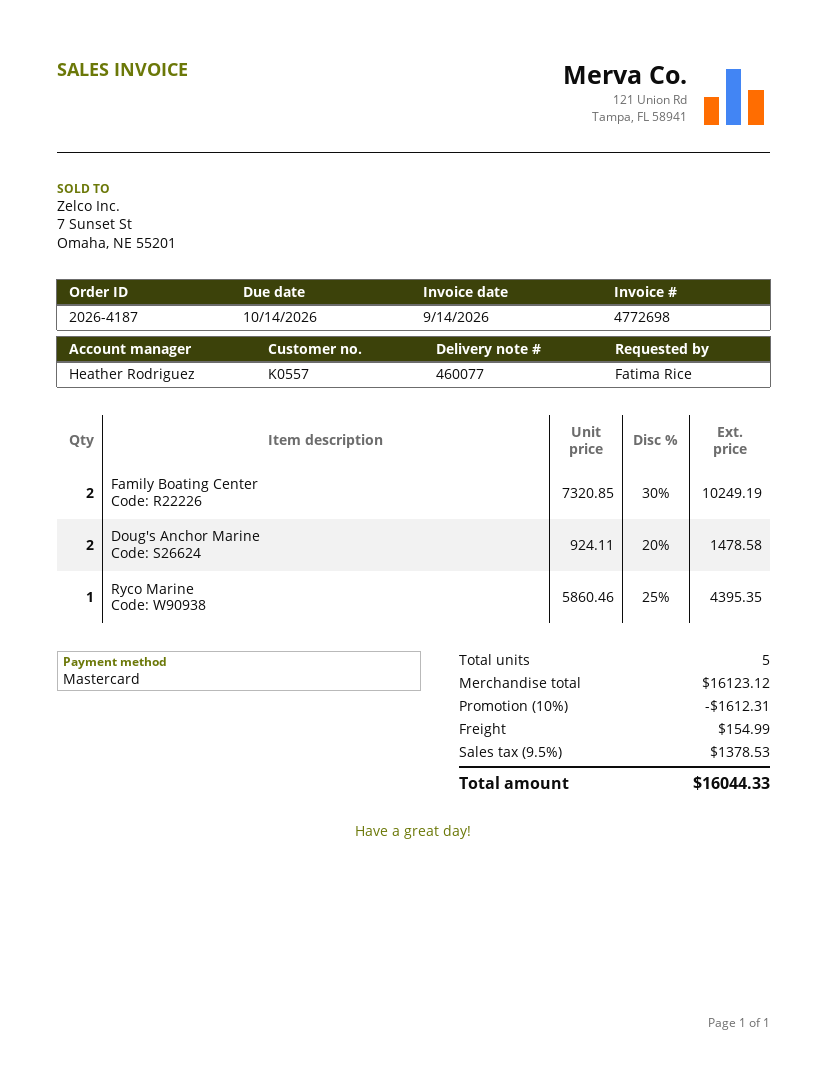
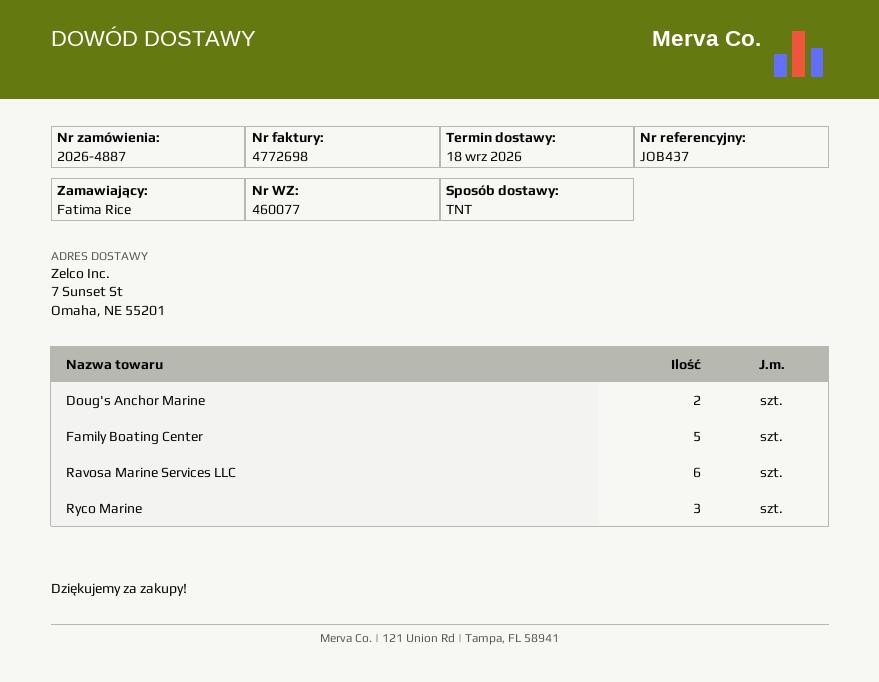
order number: 2026-4187 -> 2026-4887
Family Boating Center: 2 -> 5
Ryco Marine: 1 -> 3
Ravosa Marine Services LLC: none -> 6

